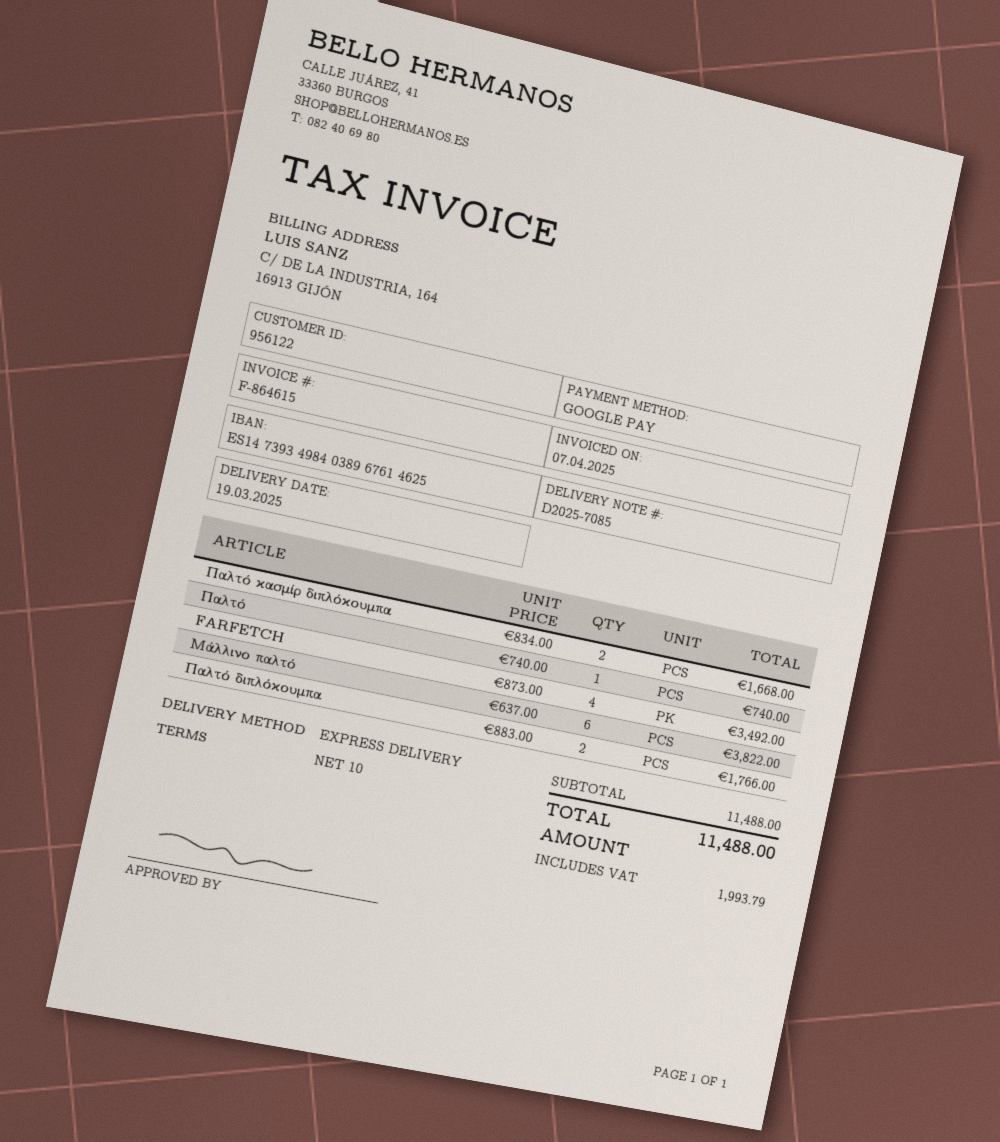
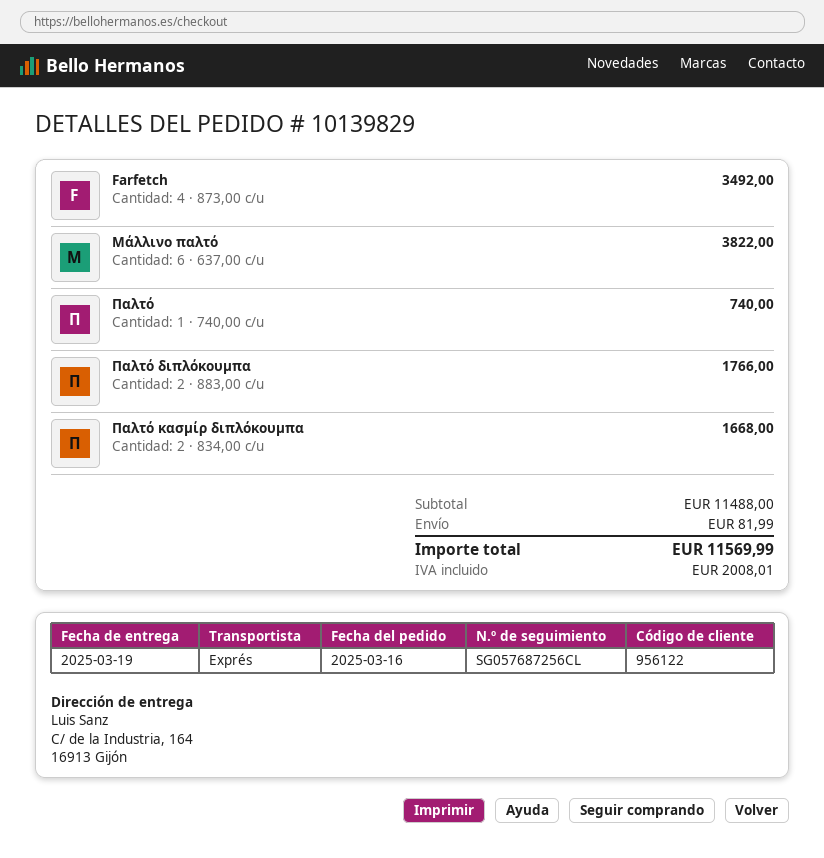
shipping: none -> 81.99
tax: 1993.79 -> 2008.01
total: 11488.00 -> 11569.99

